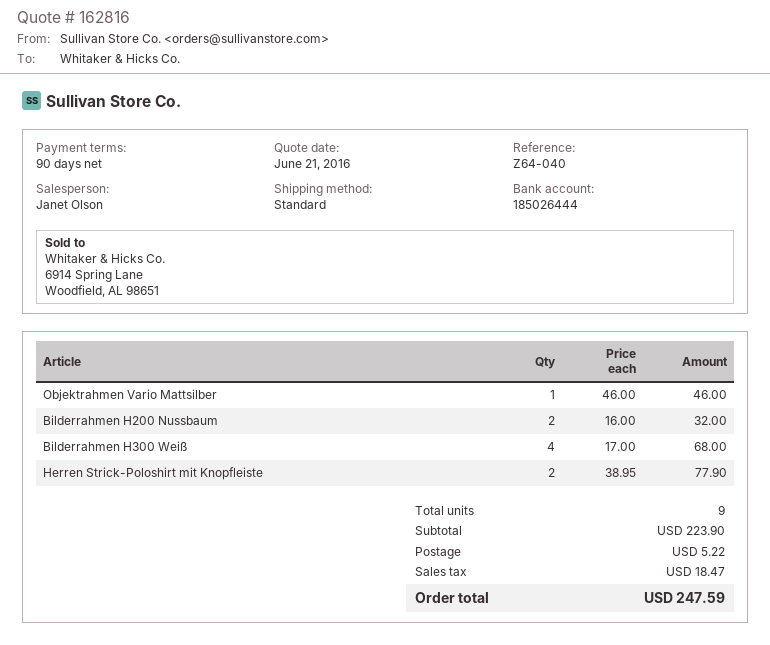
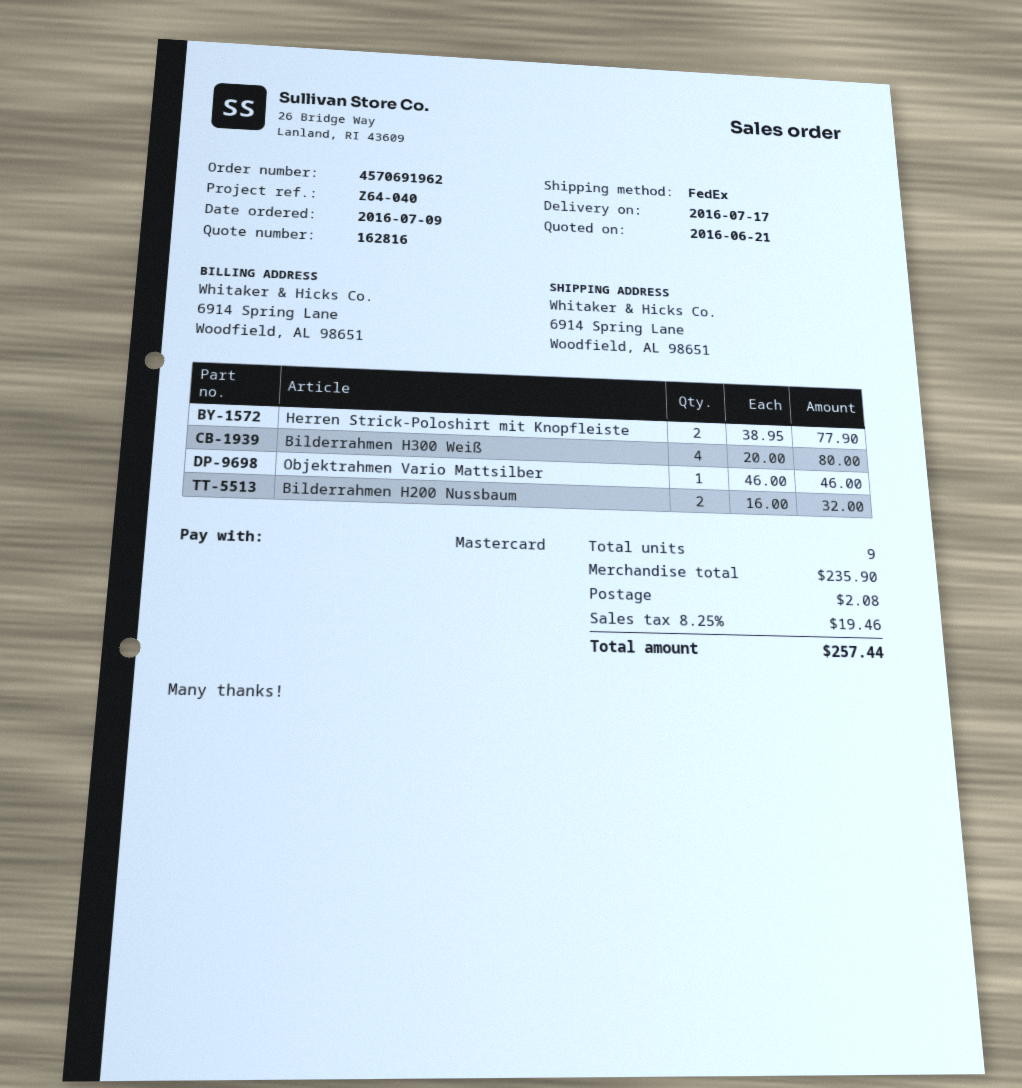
shipping method: standard -> FedEx
Bilderrahmen H300 Weiß: 4 x 17.00 = 68.00 -> 4 x 20.00 = 80.00
subtotal: 223.90 -> 235.90
shipping: 5.22 -> 2.08
tax: 18.47 -> 19.46
total: 247.59 -> 257.44

